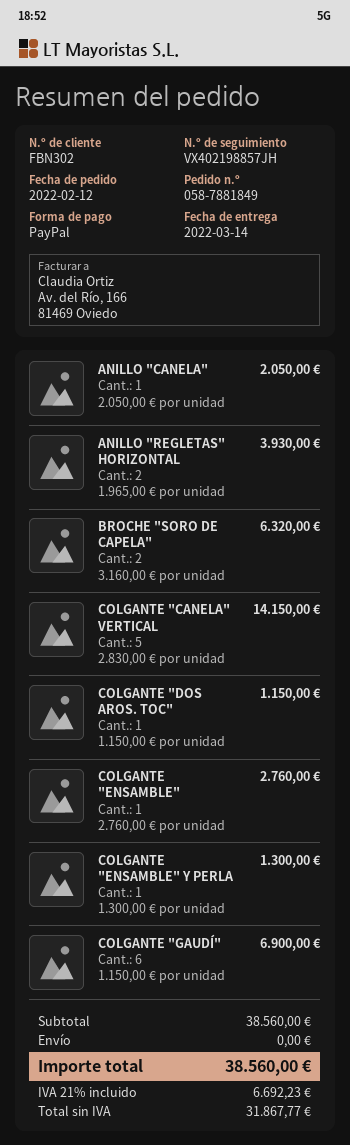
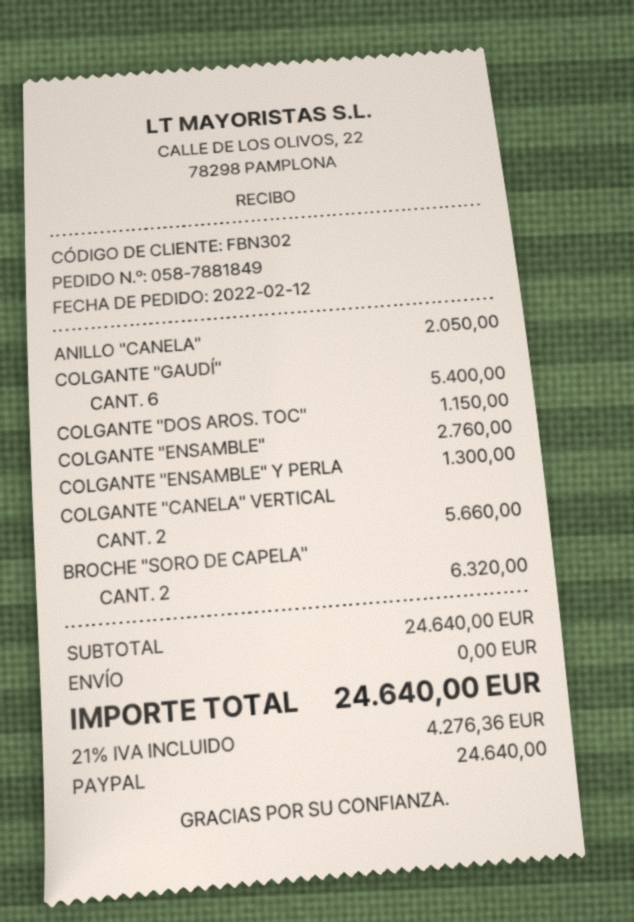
ANILLO "REGLETAS" HORIZONTAL: 2 for 3930.00 -> none
COLGANTE "CANELA" VERTICAL: 5 for 14150.00 -> 2 for 5660.00
COLGANTE "GAUDÍ": 6 for 6900.00 -> 6 for 5400.00
subtotal: 38560.00 -> 24640.00
tax: 21% = 6692.23 -> 21% = 4276.36
total: 38560.00 -> 24640.00

